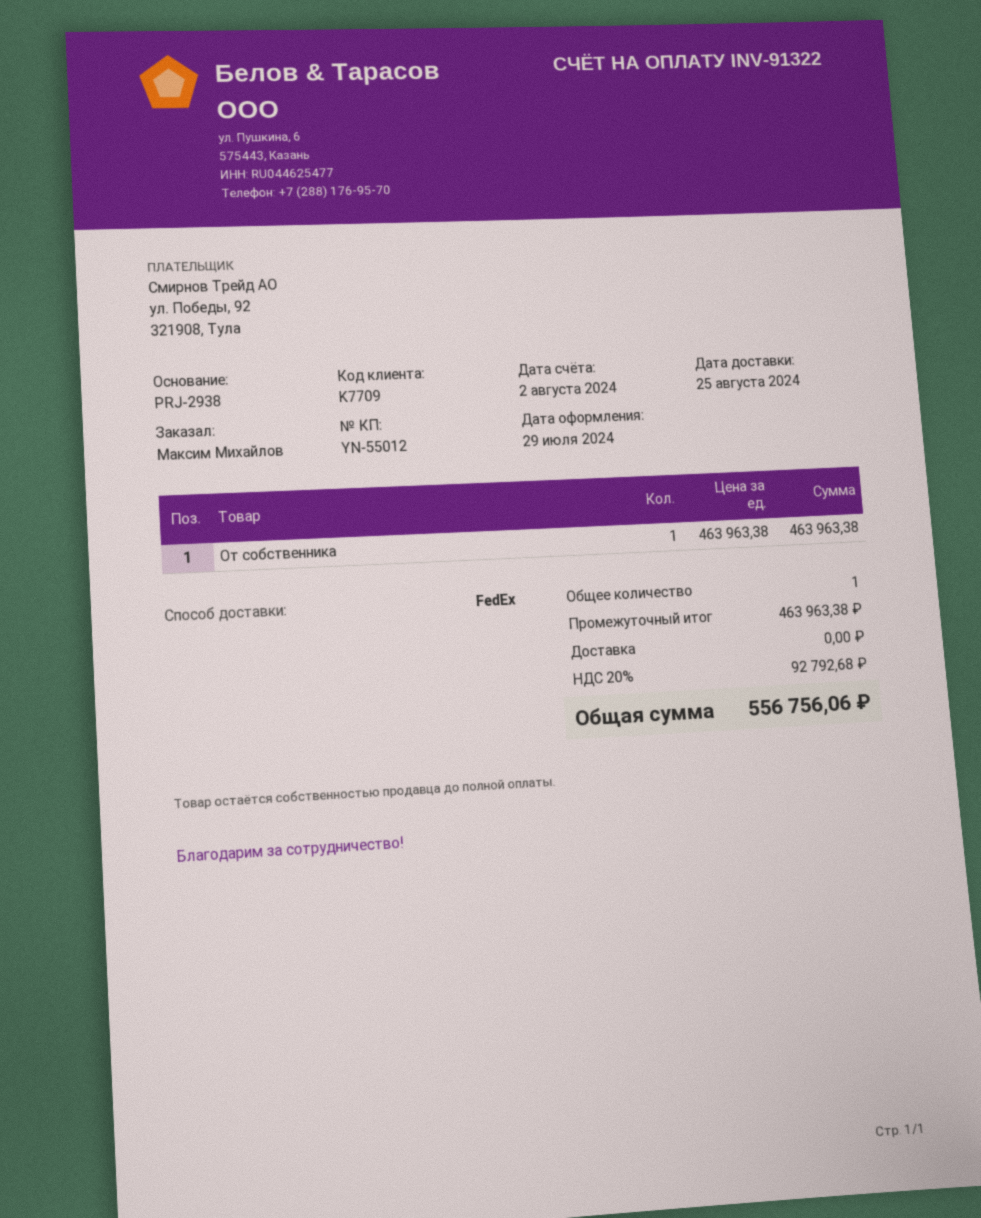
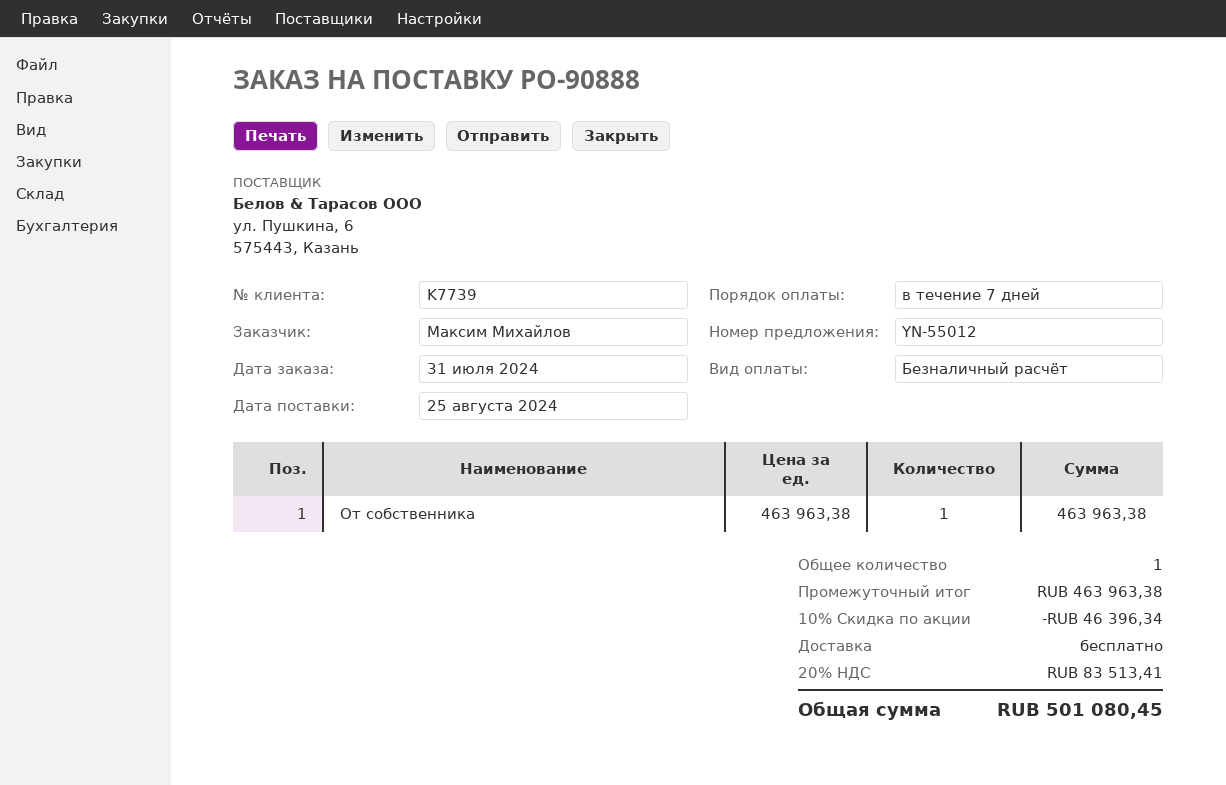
order date: 2024-07-29 -> 2024-07-31
customer number: K7709 -> K7739
discount: none -> 10% = 46396.34
tax: 20% = 92792.68 -> 20% = 83513.41
total: 556756.06 -> 501080.45

